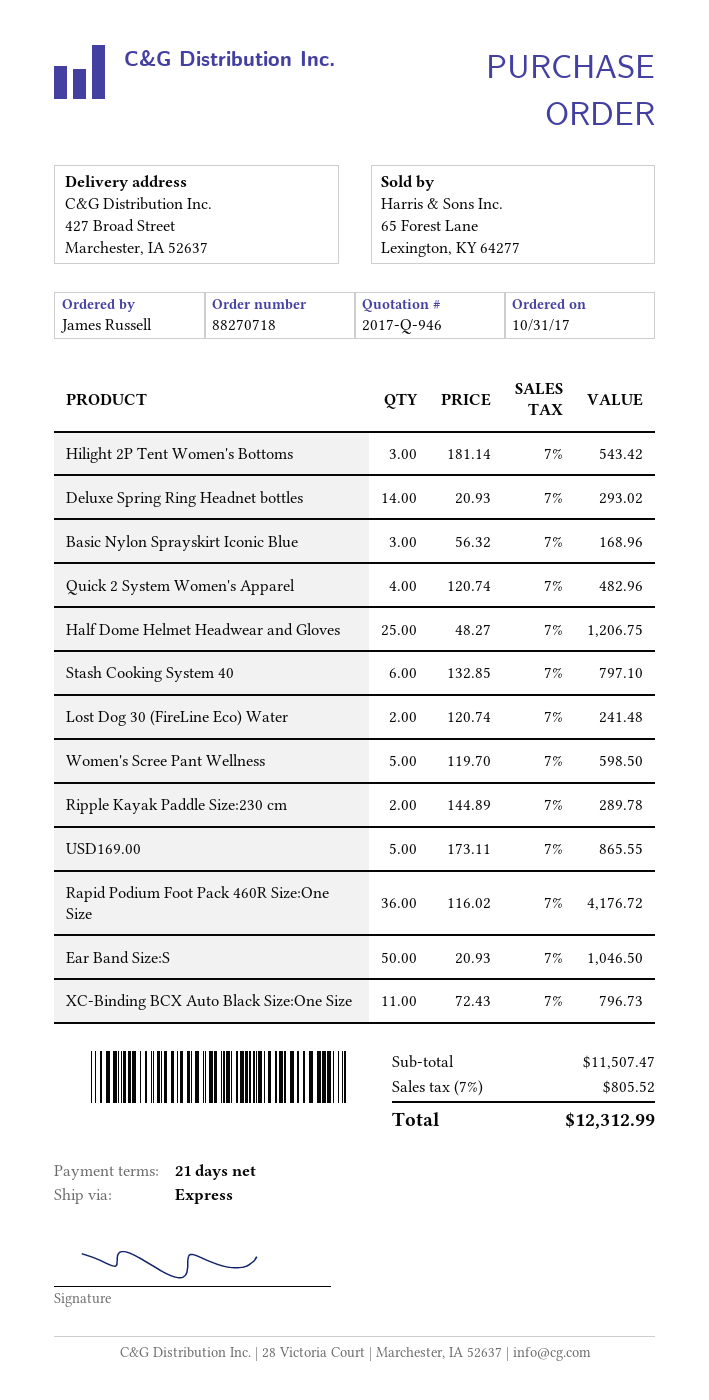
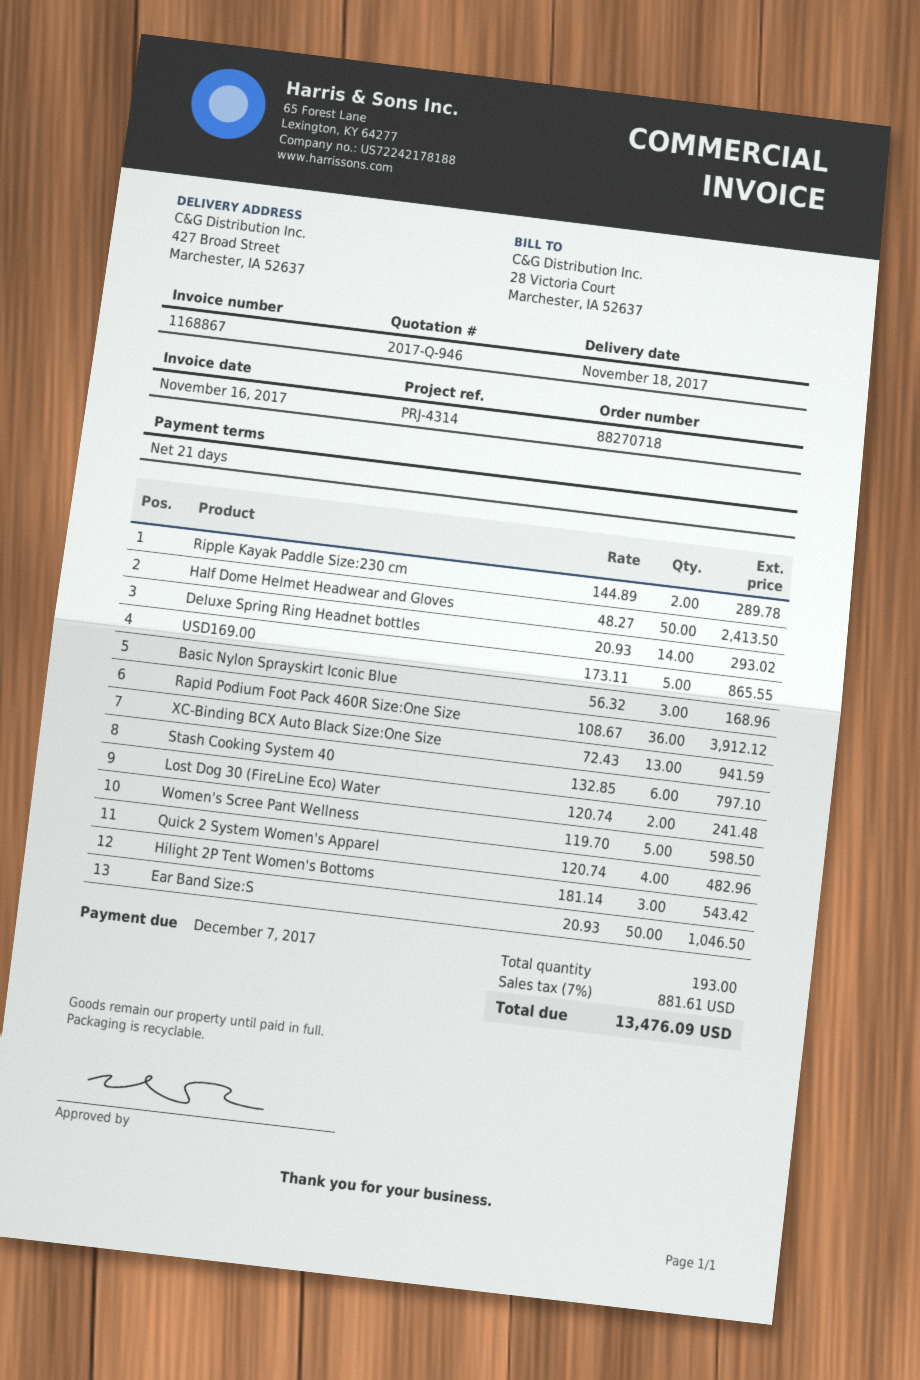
Half Dome Helmet Headwear and Gloves: 25 x 48.27 = 1206.75 -> 50 x 48.27 = 2413.50
Rapid Podium Foot Pack 460R Size:One Size: 36 x 116.02 = 4176.72 -> 36 x 108.67 = 3912.12
XC-Binding BCX Auto Black Size:One Size: 11 x 72.43 = 796.73 -> 13 x 72.43 = 941.59
tax: 7% = 805.52 -> 7% = 881.61
total: 12312.99 -> 13476.09

